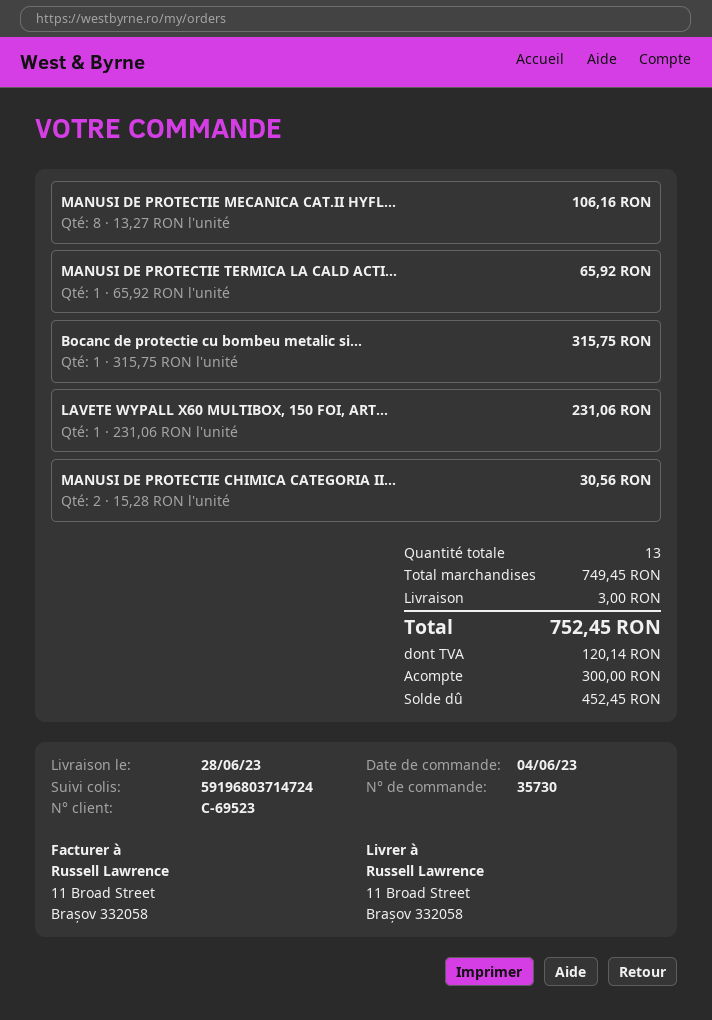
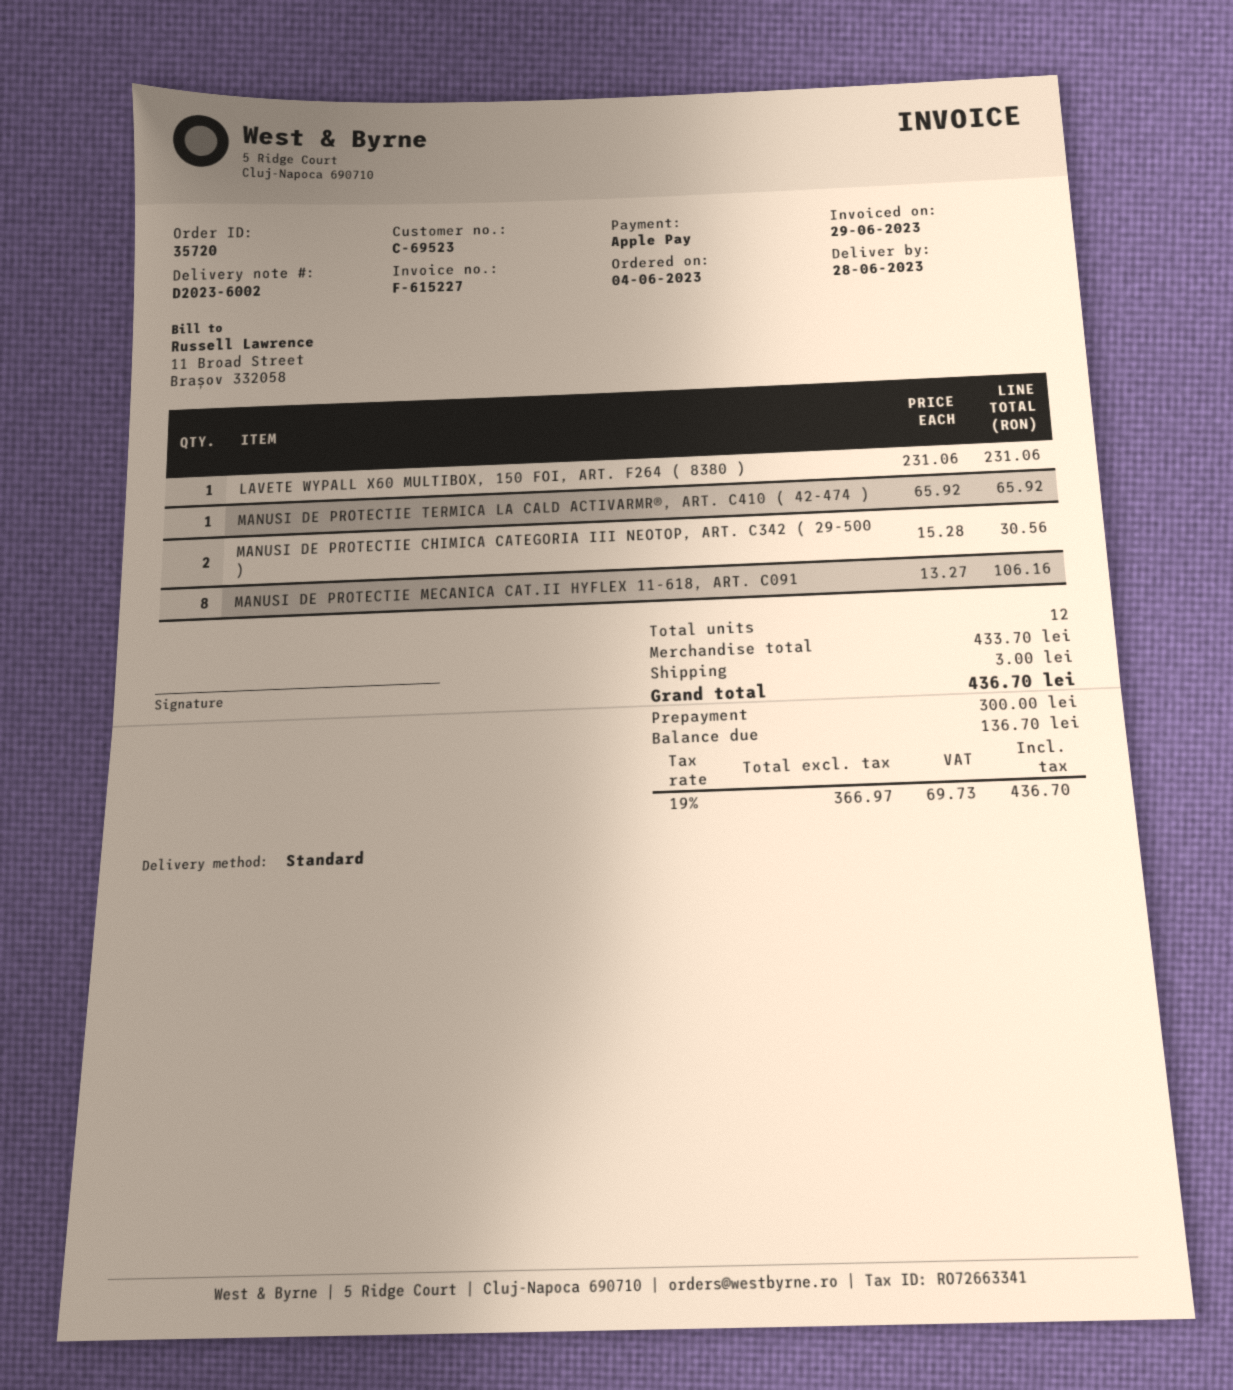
order number: 35730 -> 35720
Bocanc de protectie cu bombeu metalic si...: 1 x 315.75 = 315.75 -> none
total quantity: 13 -> 12
subtotal: 749.45 -> 433.70
tax: 120.14 -> 69.73
total: 752.45 -> 436.70
balance: 452.45 -> 136.70

